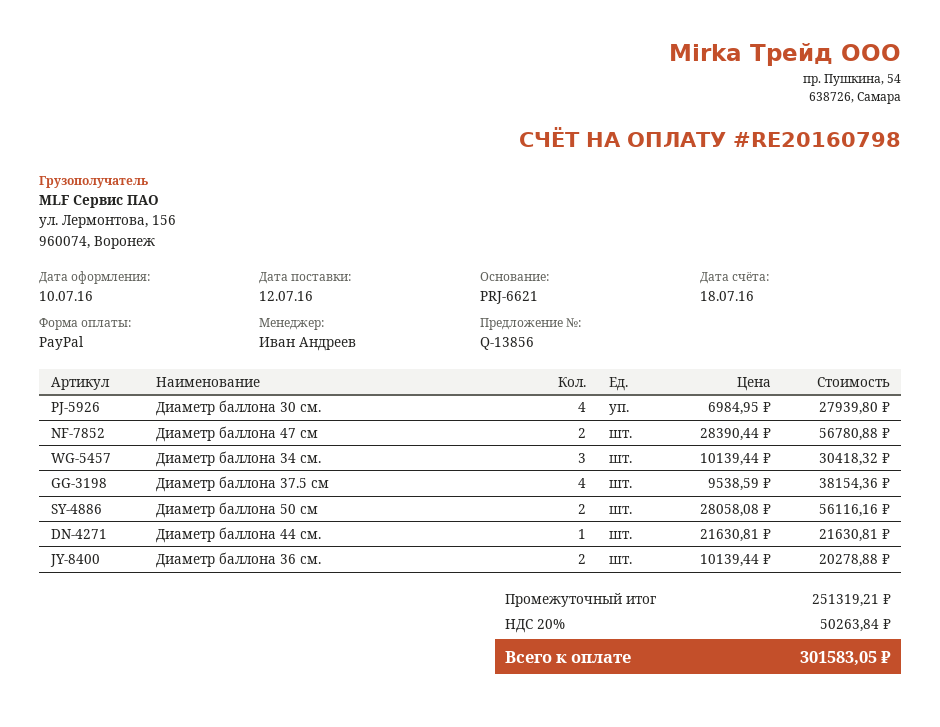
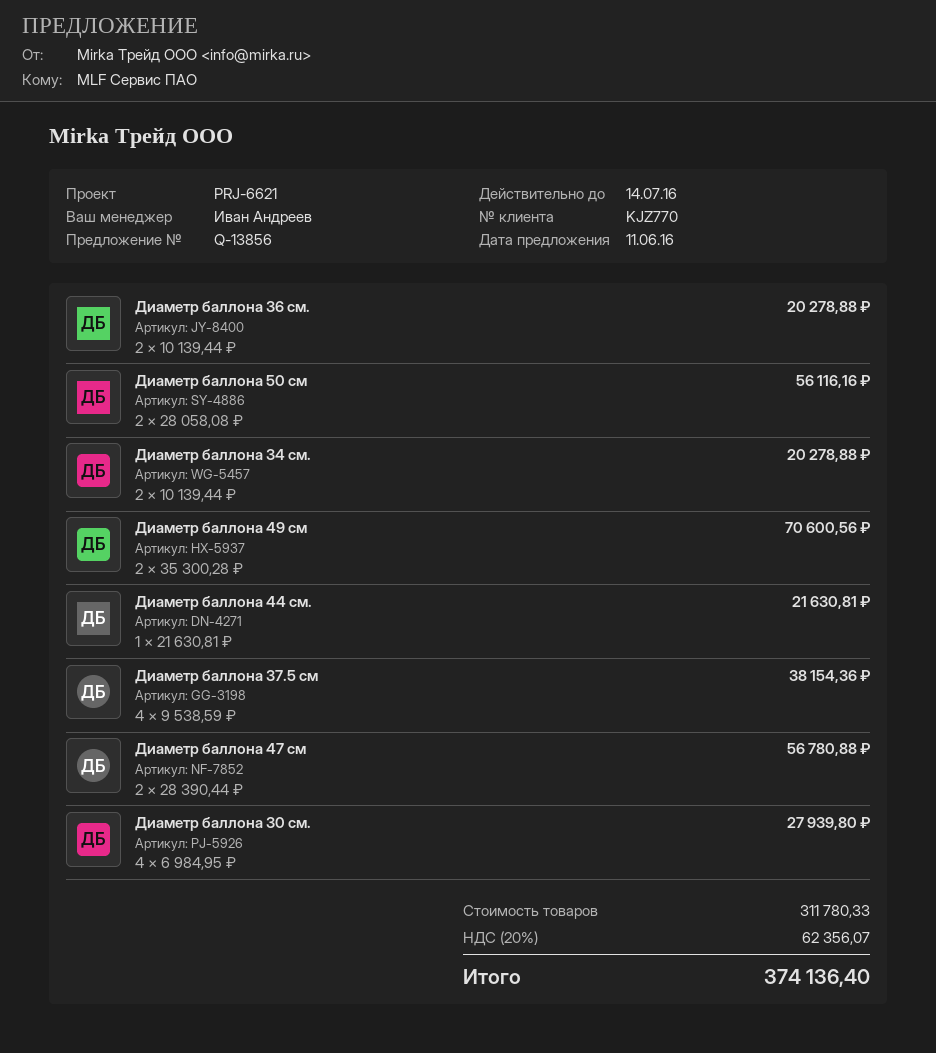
Диаметр баллона 34 см.: 3 x 10139.44 = 30418.32 -> 2 x 10139.44 = 20278.88
Диаметр баллона 49 см: none -> 2 x 35300.28 = 70600.56
subtotal: 251319.21 -> 311780.33
tax: 20% = 50263.84 -> 20% = 62356.07
total: 301583.05 -> 374136.40

